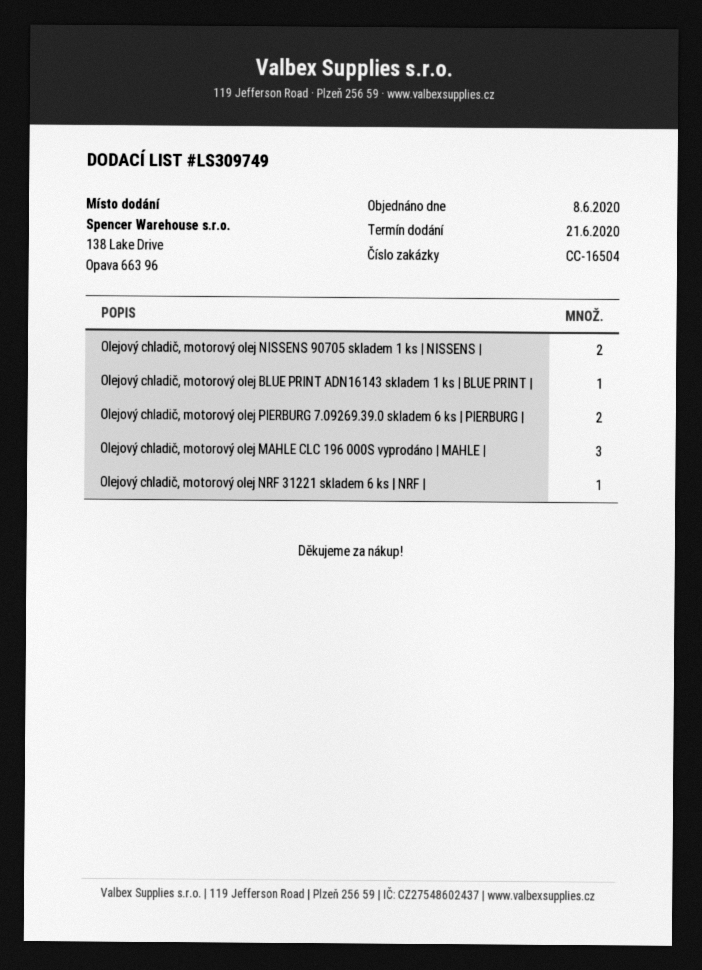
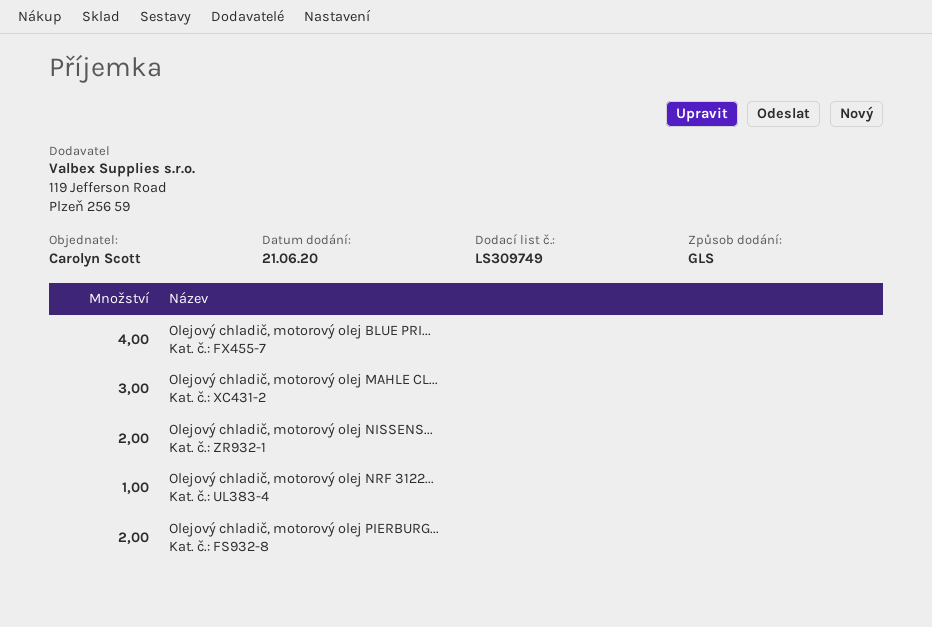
Olejový chladič, motorový olej BLUE PRINT ADN16143 skladem 1 ks | BLUE PRINT |: 1 -> 4

